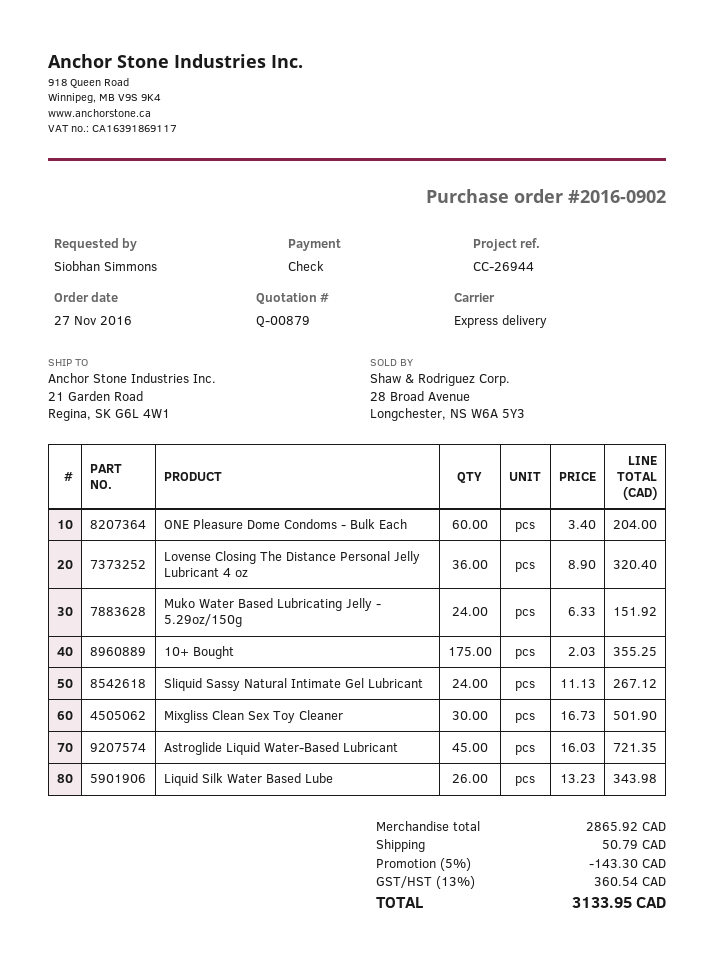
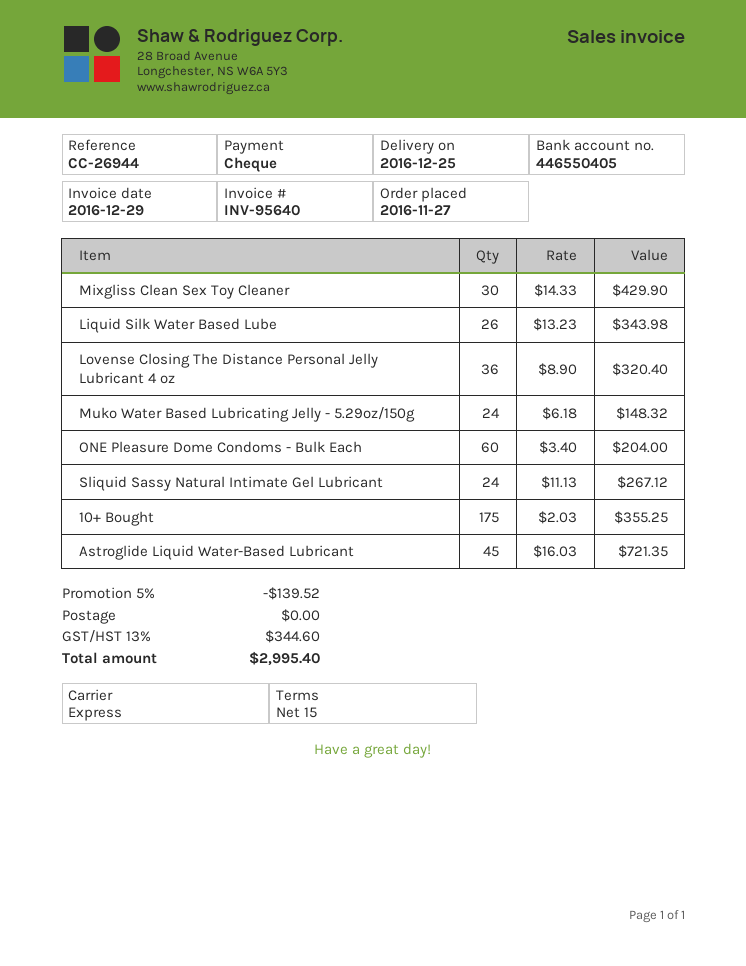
Muko Water Based Lubricating Jelly - 5.29oz/150g: 24 x 6.33 = 151.92 -> 24 x 6.18 = 148.32
Mixgliss Clean Sex Toy Cleaner: 30 x 16.73 = 501.90 -> 30 x 14.33 = 429.90
discount: 5% = 143.30 -> 5% = 139.52
shipping: 50.79 -> 0.00
tax: 13% = 360.54 -> 13% = 344.60
total: 3133.95 -> 2995.40

